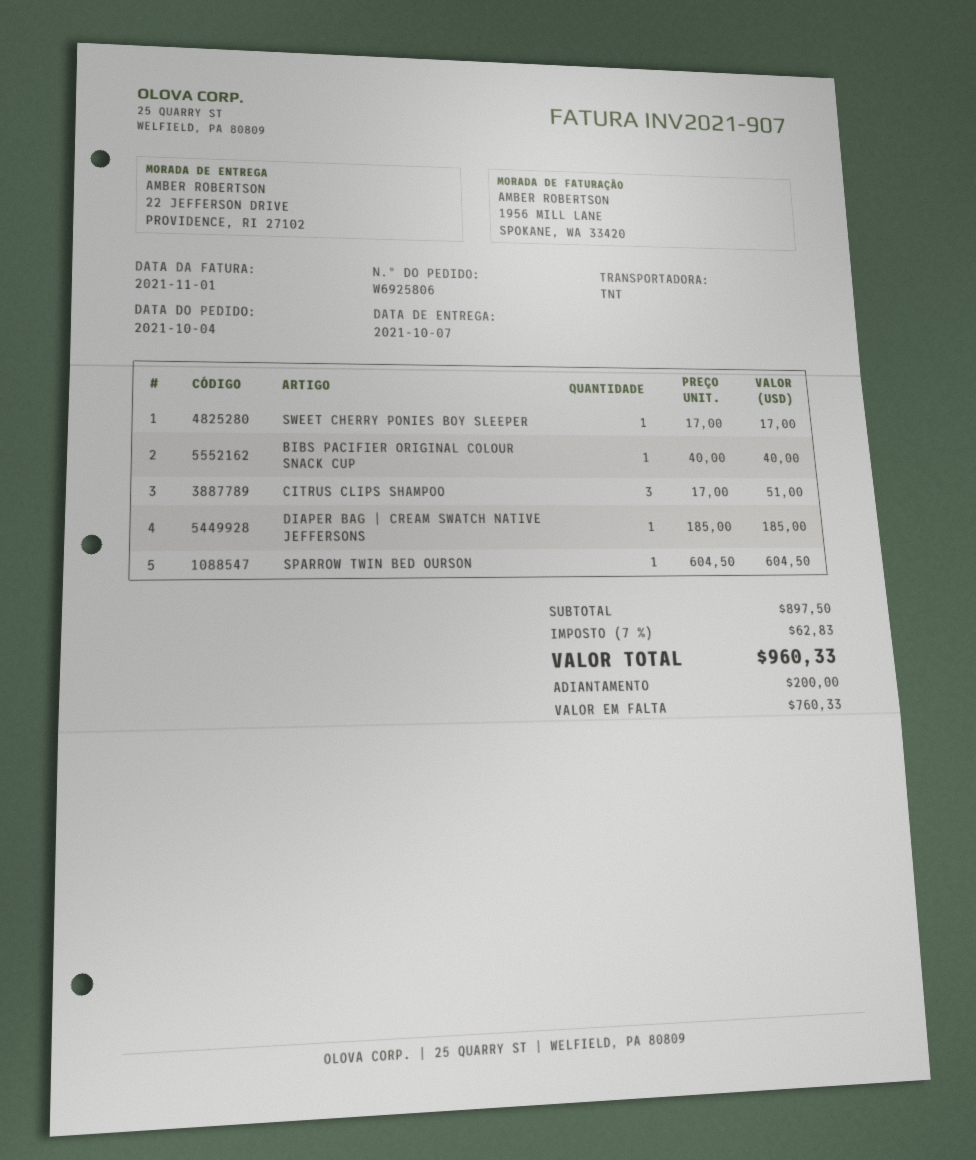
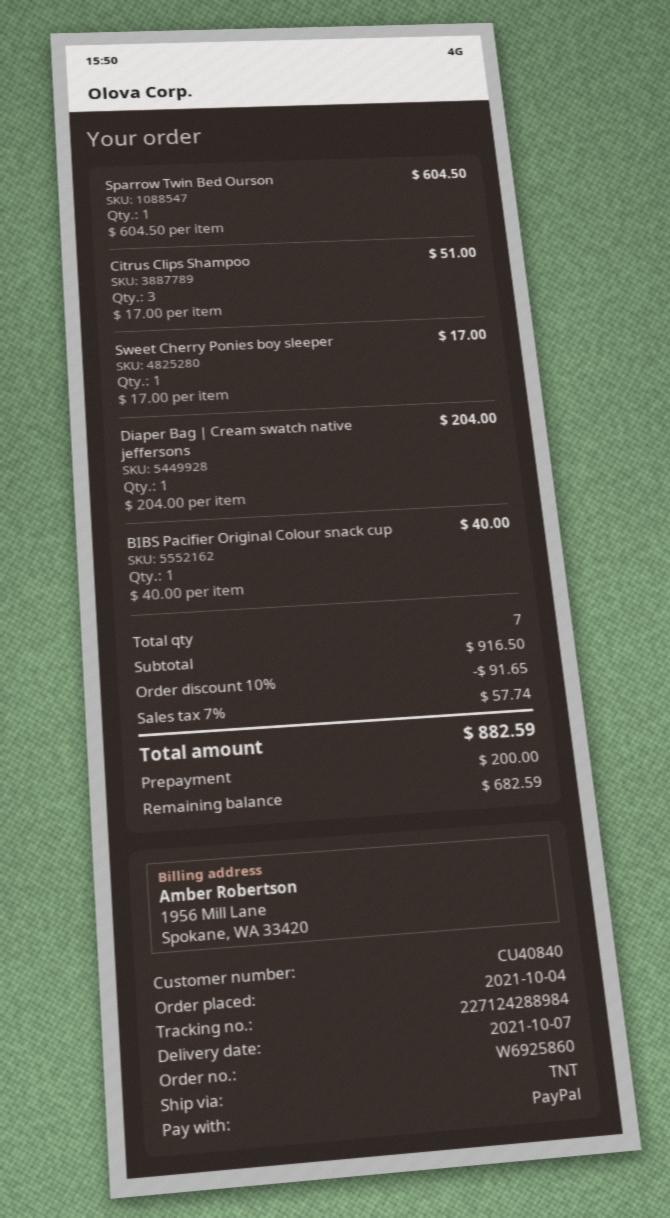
order number: W6925806 -> W6925860
DIAPER BAG | CREAM SWATCH NATIVE JEFFERSONS: 1 x 185.00 = 185.00 -> 1 x 204.00 = 204.00
subtotal: 897.50 -> 916.50
discount: none -> 10% = 91.65
tax: 7% = 62.83 -> 7% = 57.74
total: 960.33 -> 882.59
balance: 760.33 -> 682.59

